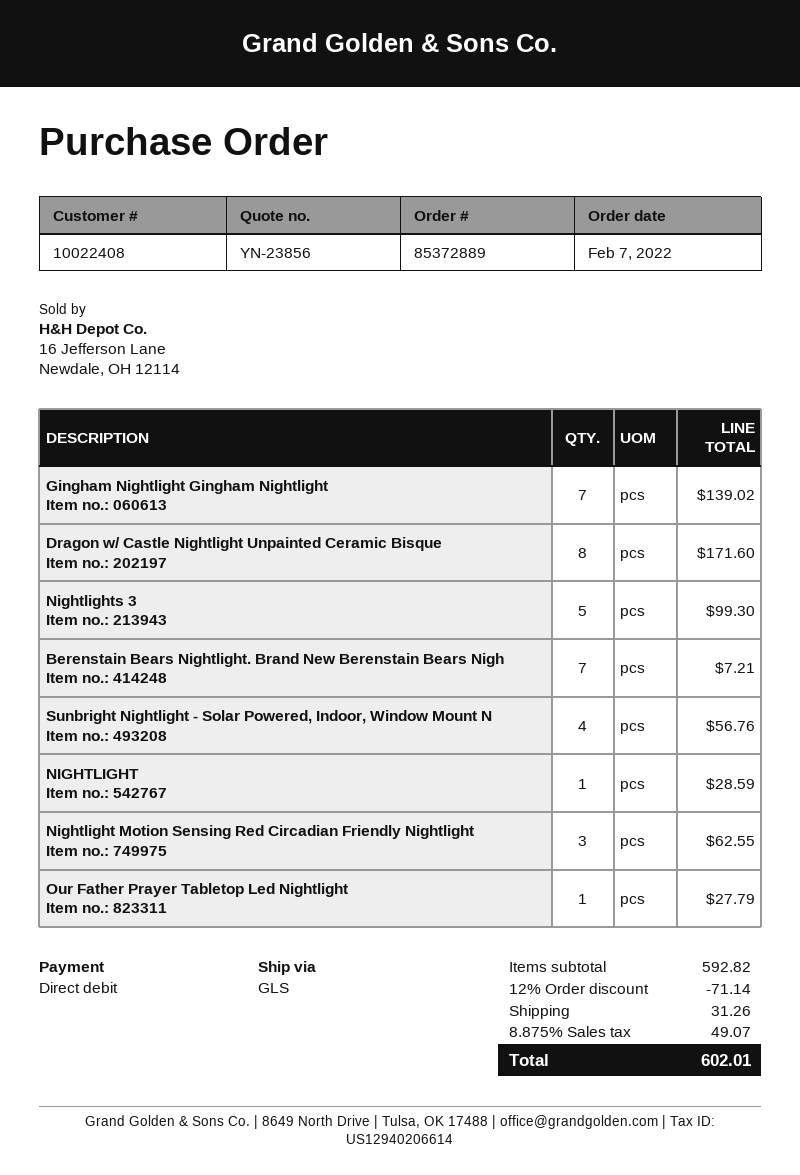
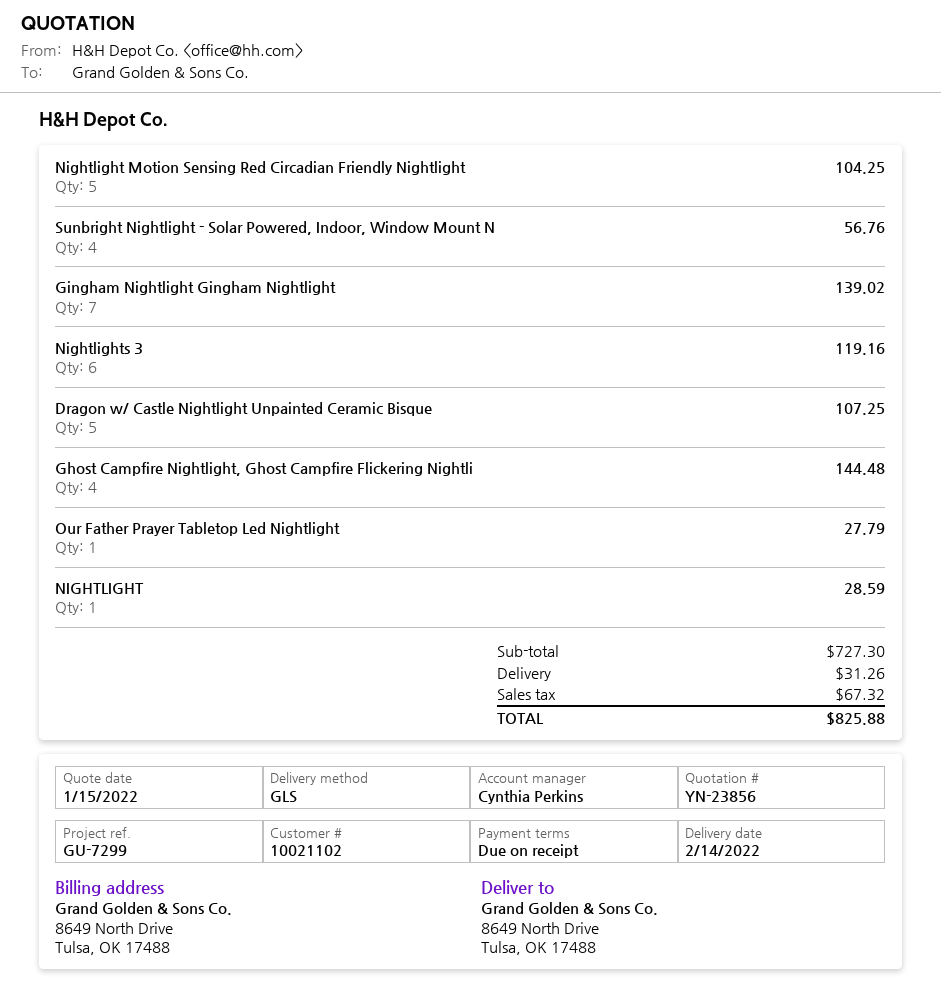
customer number: 10022408 -> 10021102
Dragon w/ Castle Nightlight Unpainted Ceramic Bisque: 8 for 171.60 -> 5 for 107.25
Nightlights 3: 5 for 99.30 -> 6 for 119.16
Berenstain Bears Nightlight. Brand New Berenstain Bears Nigh: 7 for 7.21 -> none
Nightlight Motion Sensing Red Circadian Friendly Nightlight: 3 for 62.55 -> 5 for 104.25
Ghost Campfire Nightlight, Ghost Campfire Flickering Nightli: none -> 4 for 144.48
subtotal: 592.82 -> 727.30
discount: 12% = 71.14 -> none
tax: 49.07 -> 67.32
total: 602.01 -> 825.88

